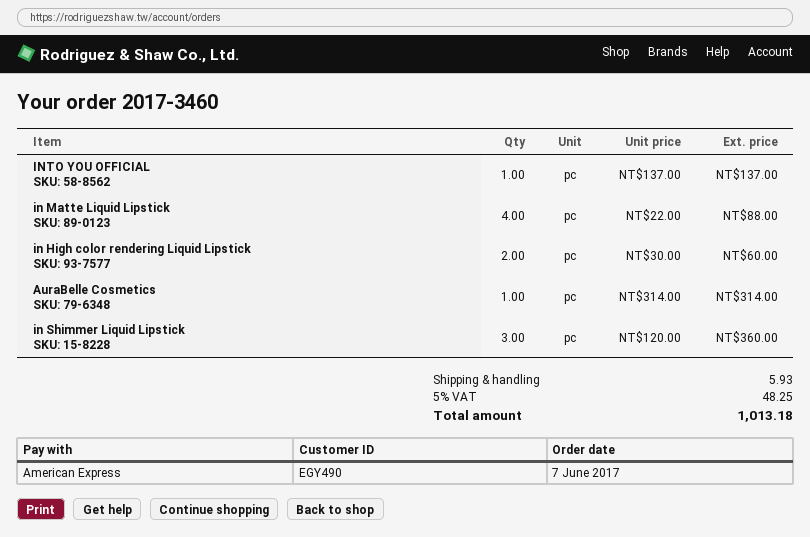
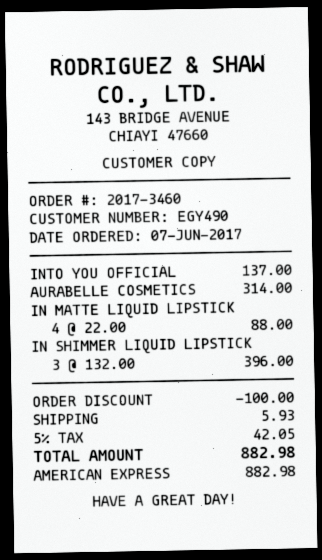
in High color rendering Liquid Lipstick: 2 x 30.00 = 60.00 -> none
in Shimmer Liquid Lipstick: 3 x 120.00 = 360.00 -> 3 x 132.00 = 396.00
discount: none -> 100.00
tax: 5% = 48.25 -> 5% = 42.05
total: 1013.18 -> 882.98

